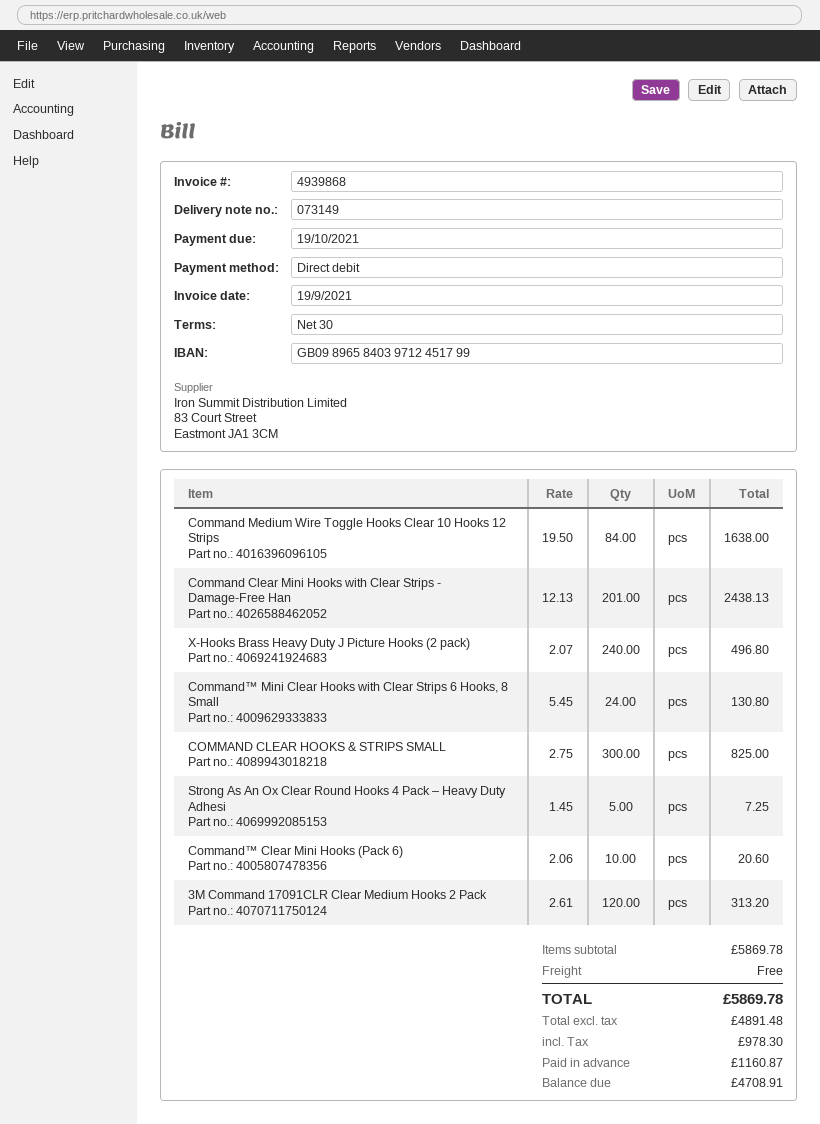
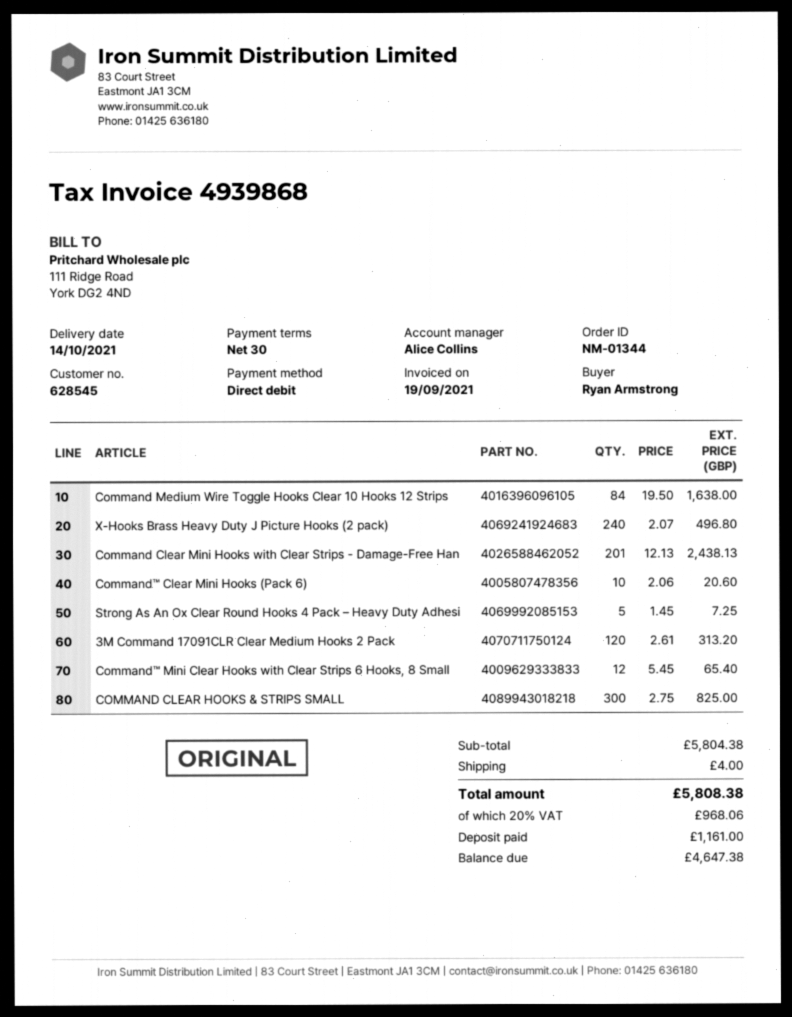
Command™ Mini Clear Hooks with Clear Strips 6 Hooks, 8 Small: 24 x 5.45 = 130.80 -> 12 x 5.45 = 65.40
subtotal: 5869.78 -> 5804.38
shipping: 0.00 -> 4.00
tax: 978.30 -> 968.06
total: 5869.78 -> 5808.38
deposit: 1160.87 -> 1161.00
balance: 4708.91 -> 4647.38

